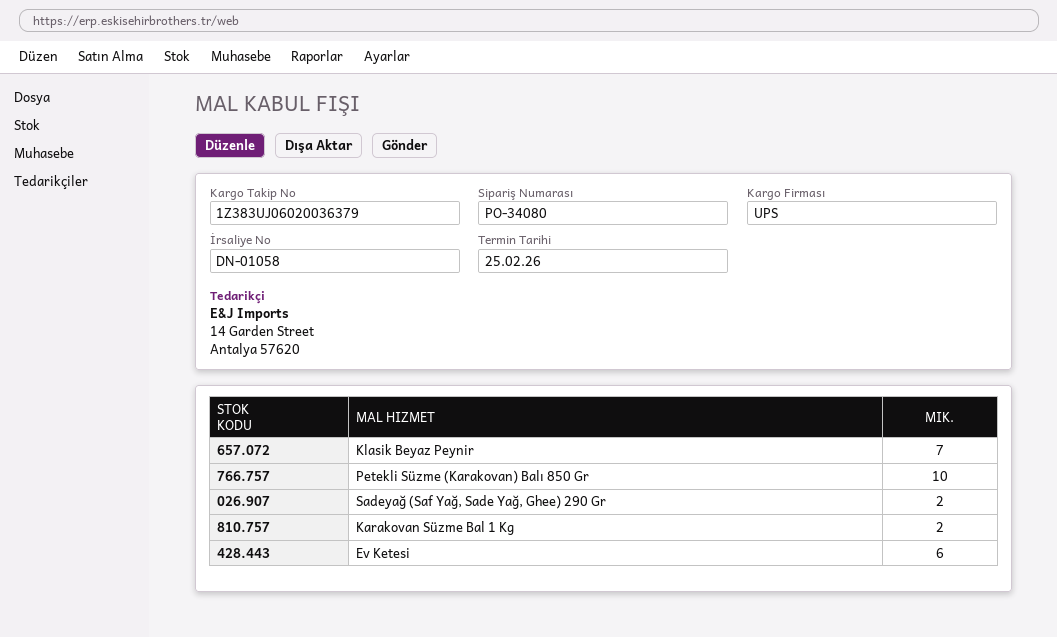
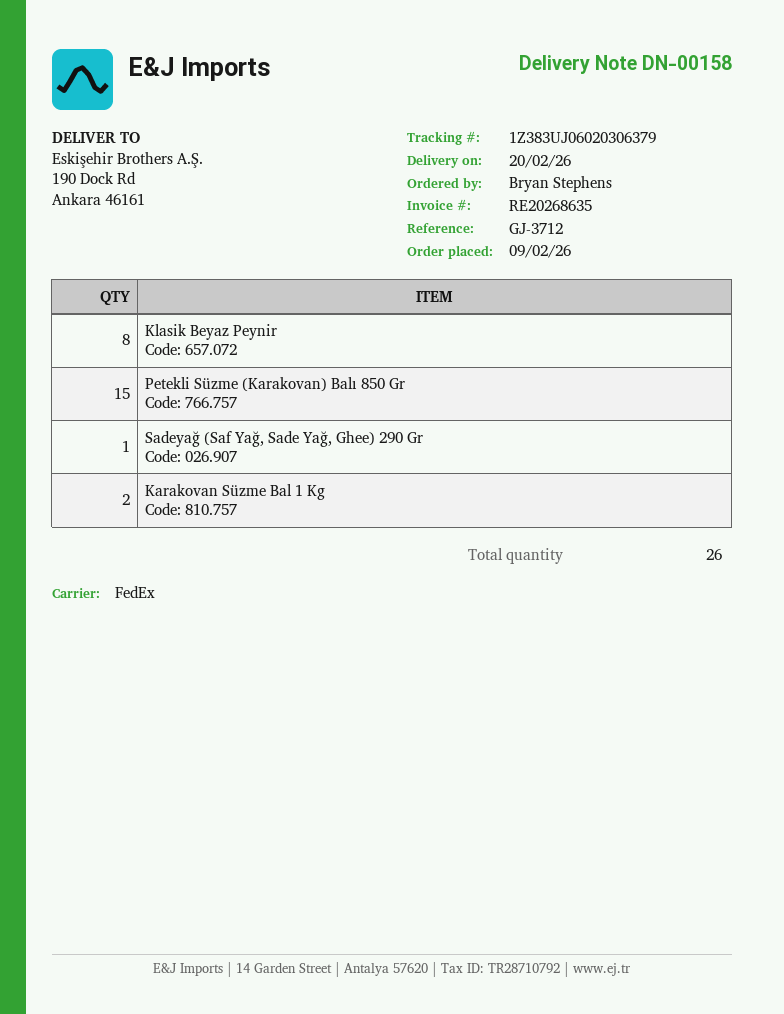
delivery note number: DN-01058 -> DN-00158
delivery date: 2026-02-25 -> 2026-02-20
shipping method: UPS -> FedEx
tracking number: 1Z383UJ06020036379 -> 1Z383UJ06020306379
Klasik Beyaz Peynir: 7 -> 8
Petekli Süzme (Karakovan) Balı 850 Gr: 10 -> 15
Sadeyağ (Saf Yağ, Sade Yağ, Ghee) 290 Gr: 2 -> 1
Ev Ketesi: 6 -> none

